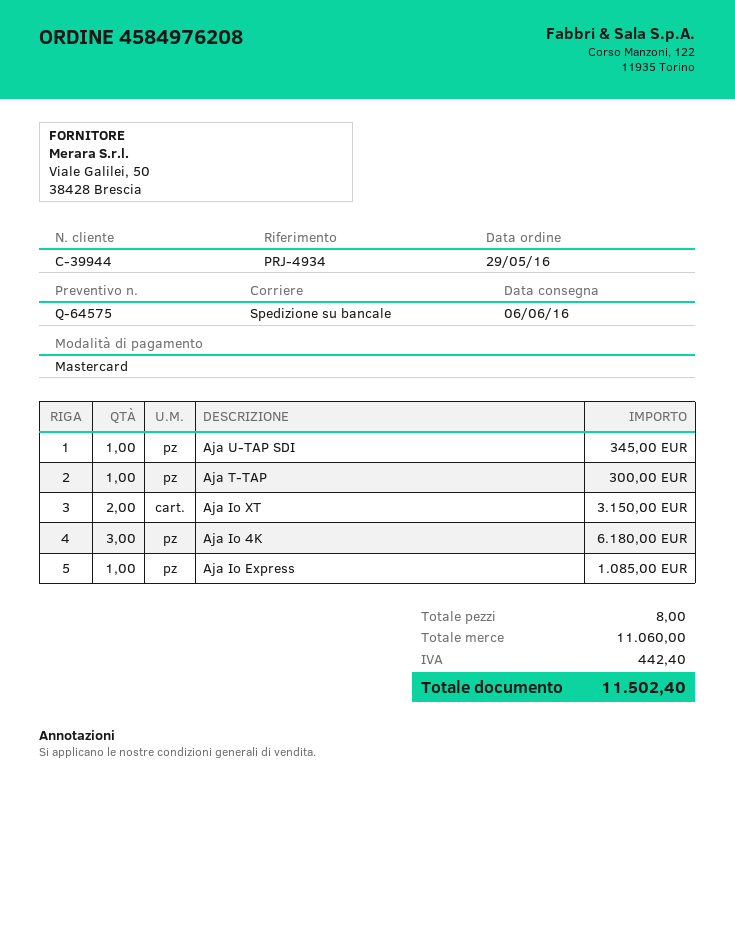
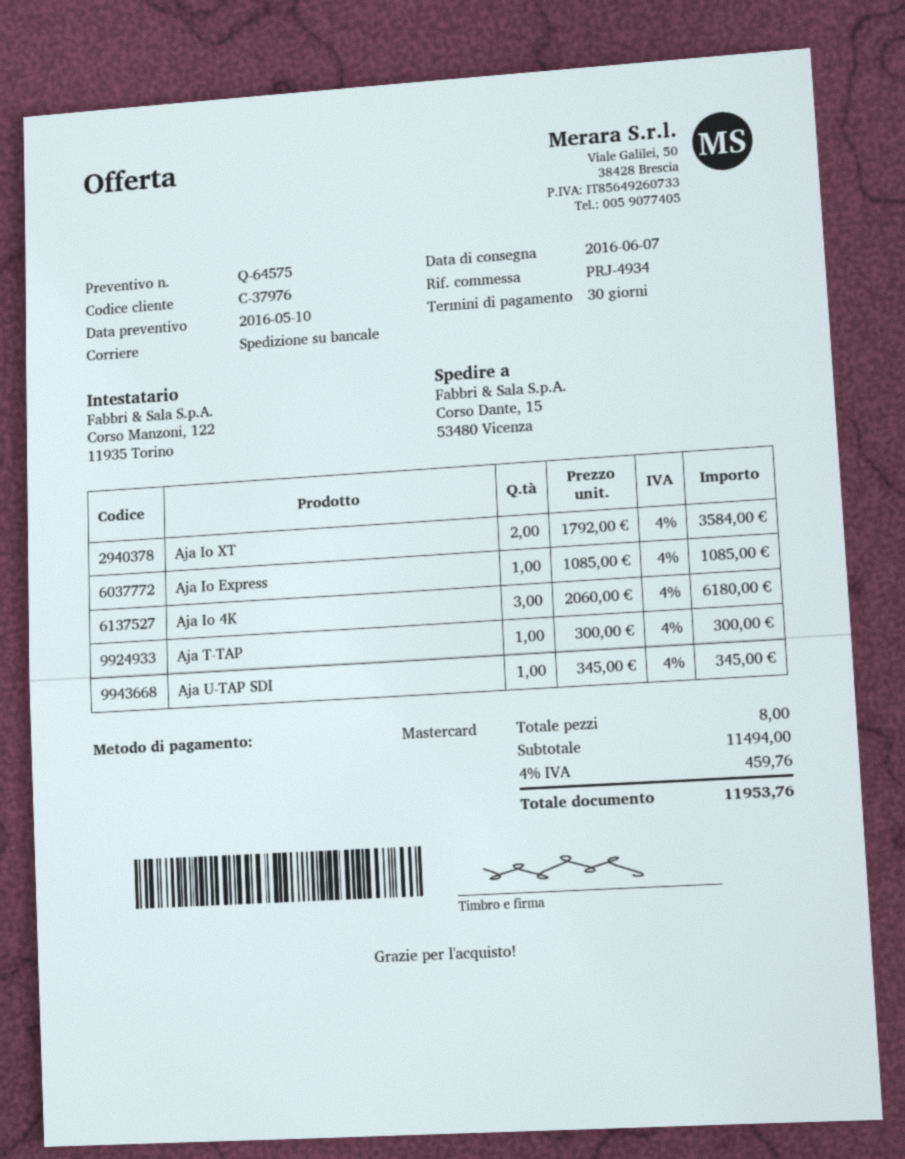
delivery date: 2016-06-06 -> 2016-06-07
customer number: C-39944 -> C-37976
Aja Io XT: 2 for 3150.00 -> 2 for 3584.00
subtotal: 11060.00 -> 11494.00
tax: 442.40 -> 459.76
total: 11502.40 -> 11953.76

